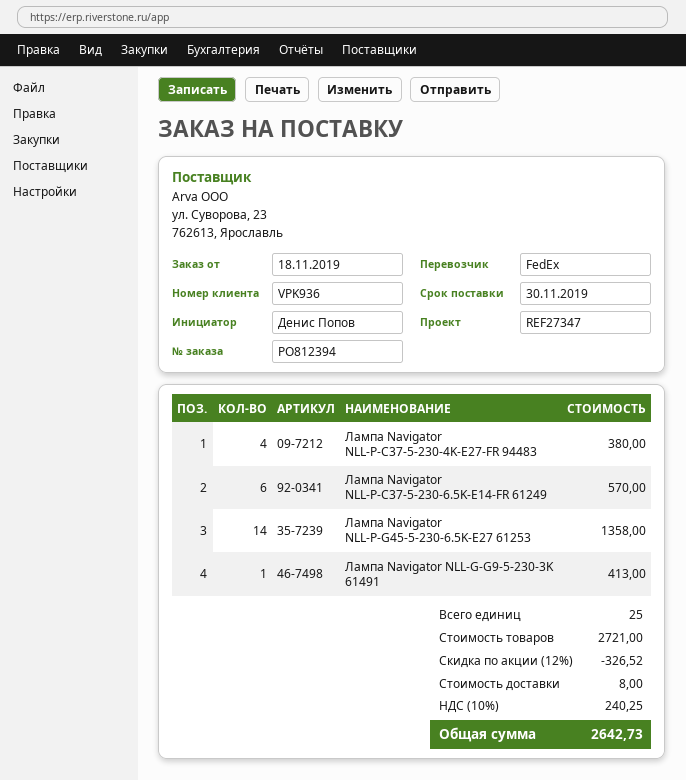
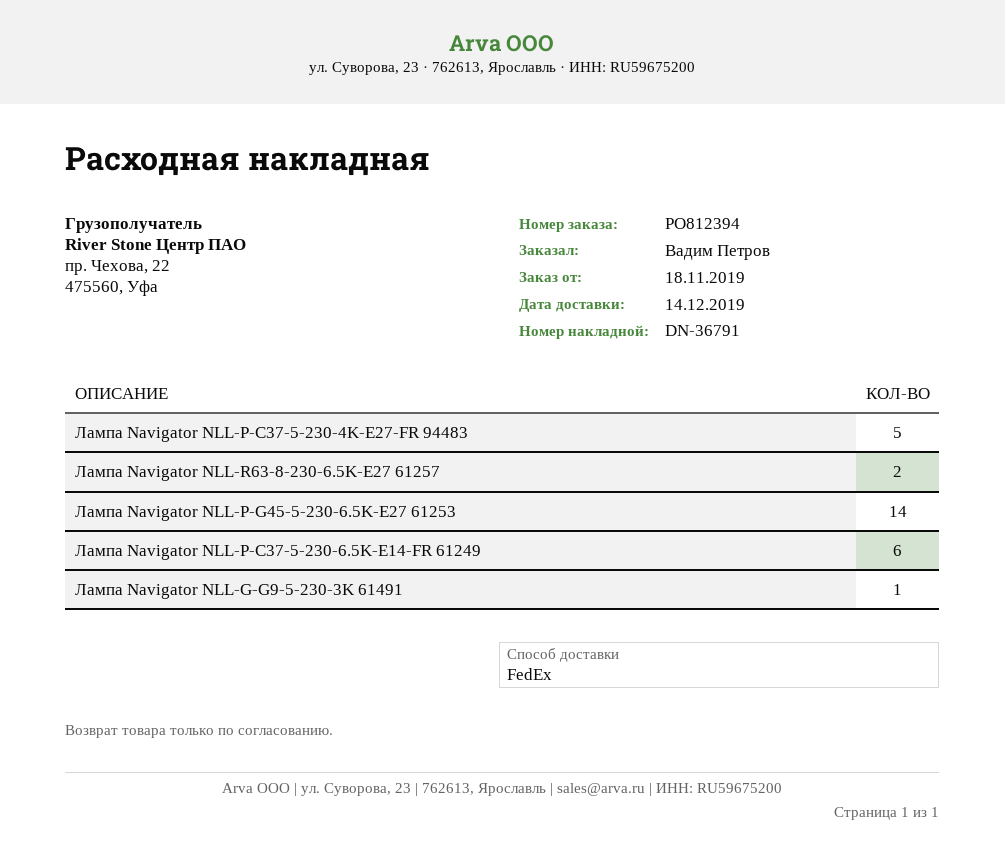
delivery date: 2019-11-30 -> 2019-12-14
ordered by: Денис Попов -> Вадим Петров
Лампа Navigator NLL-P-C37-5-230-4K-E27-FR 94483: 4 -> 5
Лампа Navigator NLL-R63-8-230-6.5K-E27 61257: none -> 2

